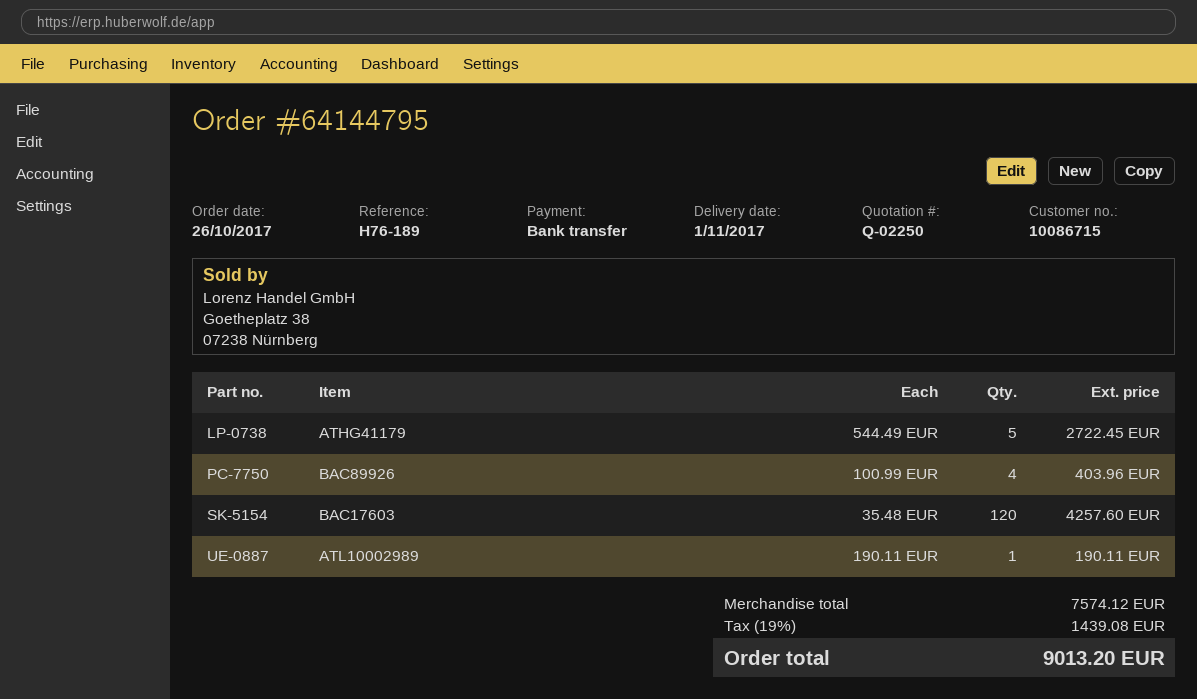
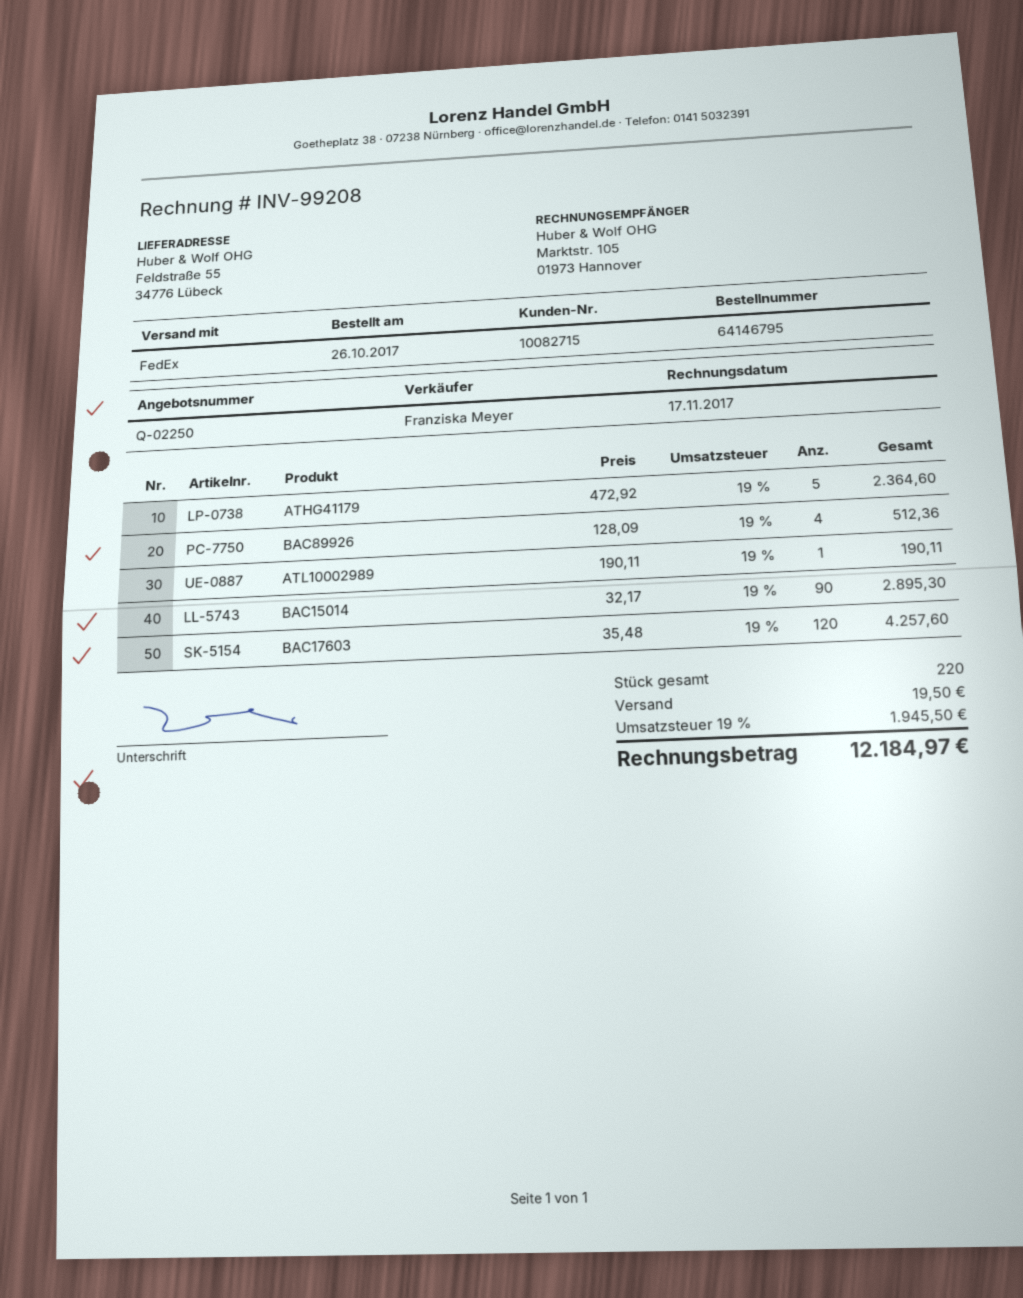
order number: 64144795 -> 64146795
customer number: 10086715 -> 10082715
ATHG41179: 5 x 544.49 = 2722.45 -> 5 x 472.92 = 2364.60
BAC89926: 4 x 100.99 = 403.96 -> 4 x 128.09 = 512.36
BAC15014: none -> 90 x 32.17 = 2895.30
shipping: none -> 19.50
tax: 19% = 1439.08 -> 19% = 1945.50
total: 9013.20 -> 12184.97

